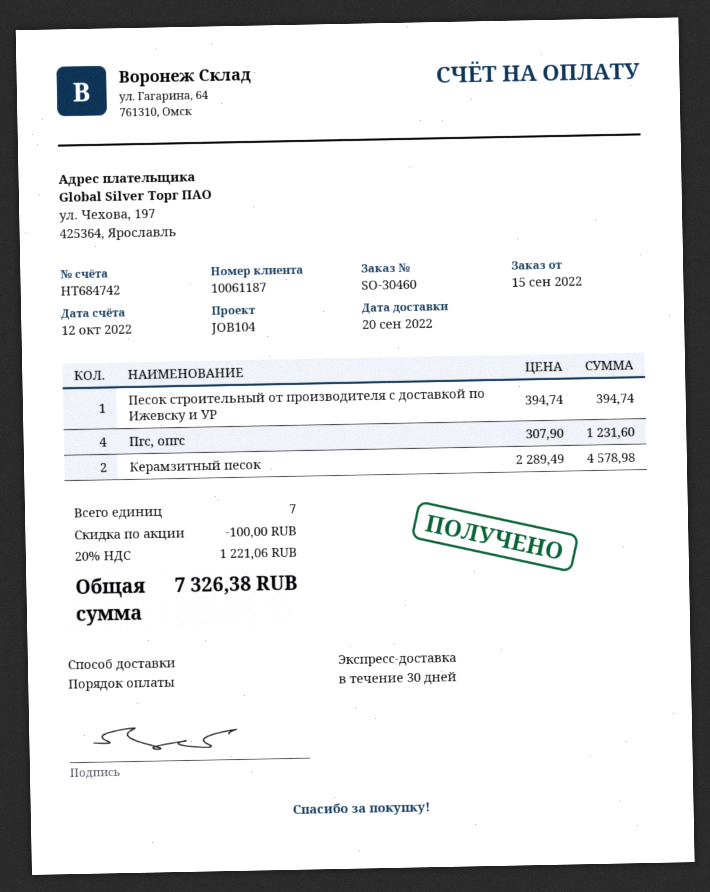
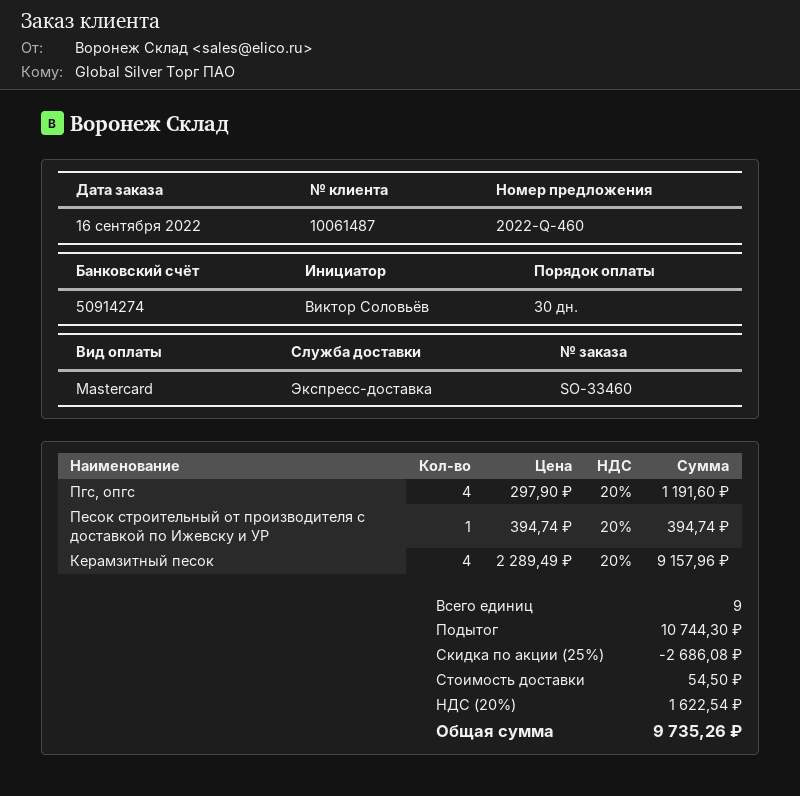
order number: SO-30460 -> SO-33460
order date: 2022-09-15 -> 2022-09-16
customer number: 10061187 -> 10061487
Пгс, опгс: 4 x 307.90 = 1231.60 -> 4 x 297.90 = 1191.60
Керамзитный песок: 2 x 2289.49 = 4578.98 -> 4 x 2289.49 = 9157.96
total quantity: 7 -> 9
discount: 100.00 -> 2686.08
shipping: none -> 54.50
tax: 20% = 1221.06 -> 20% = 1622.54
total: 7326.38 -> 9735.26

